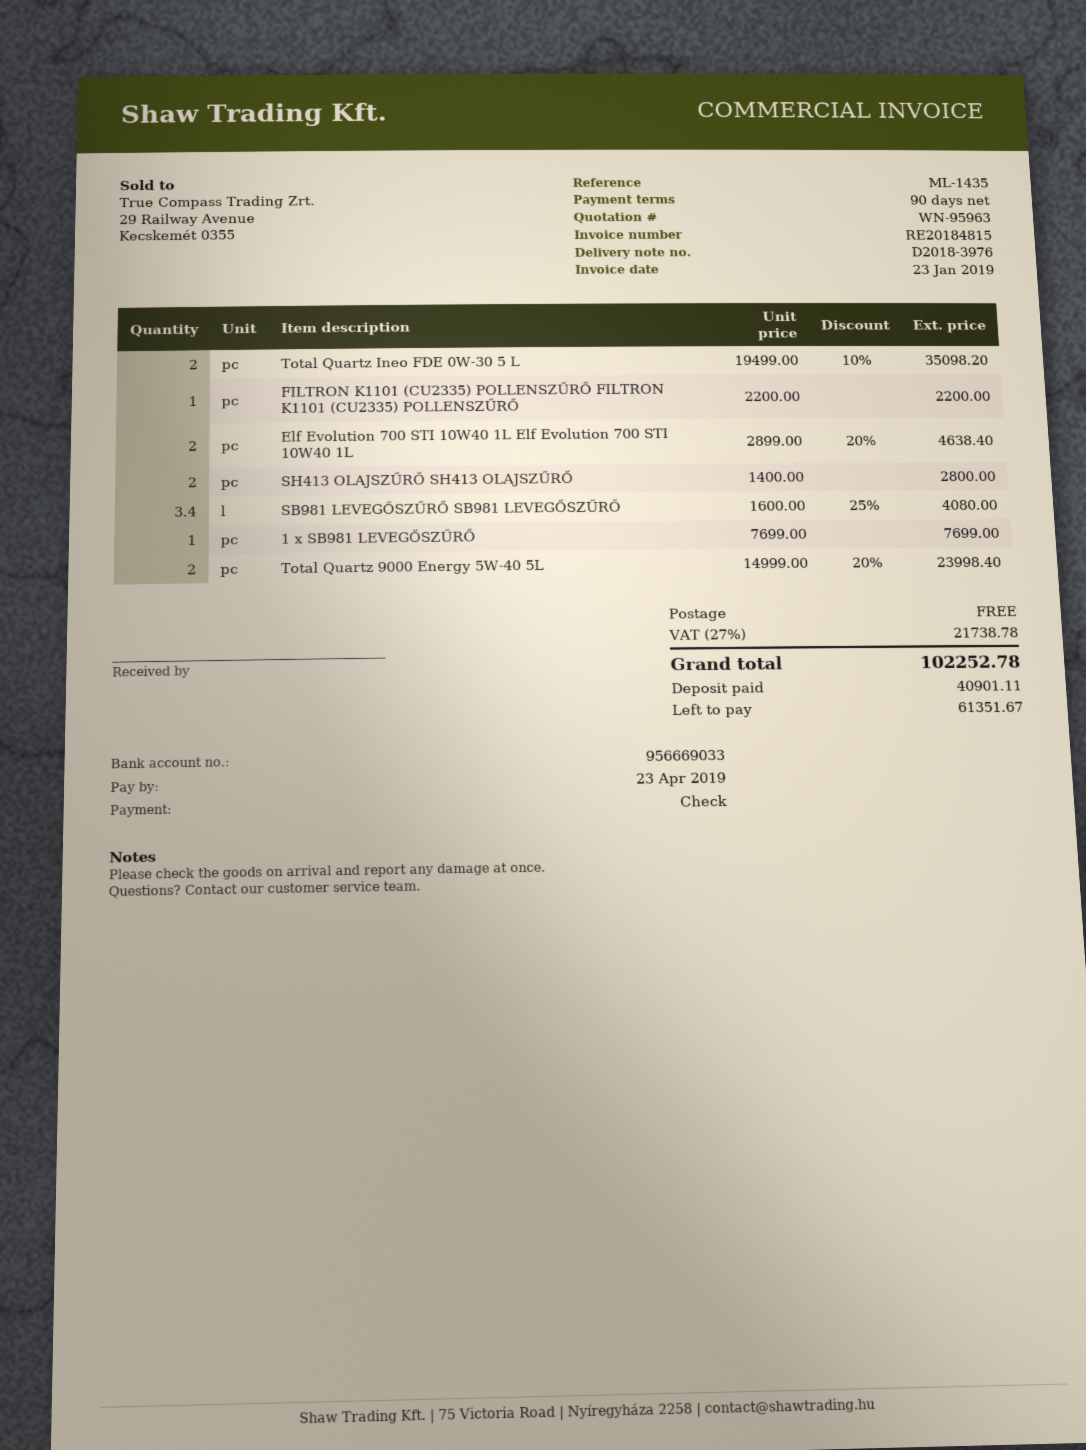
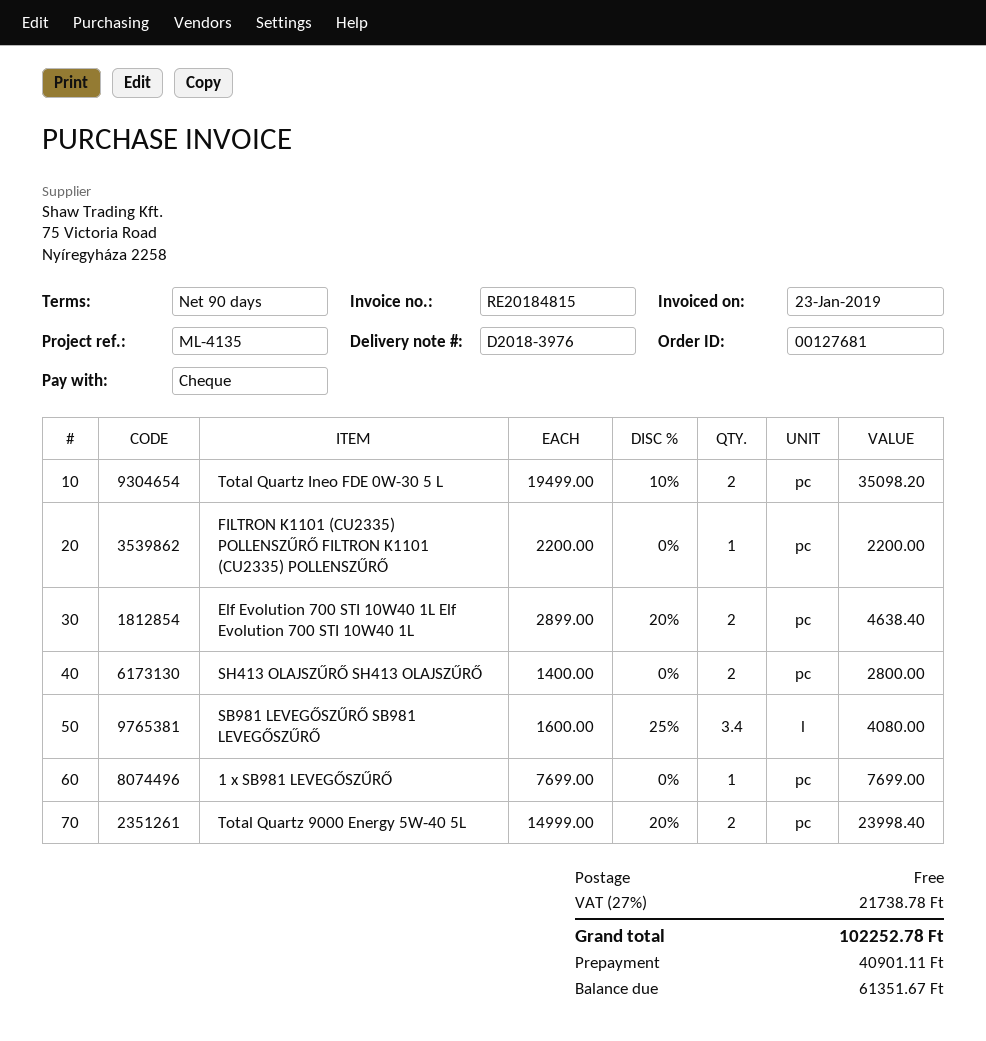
reference: ML-1435 -> ML-4135

